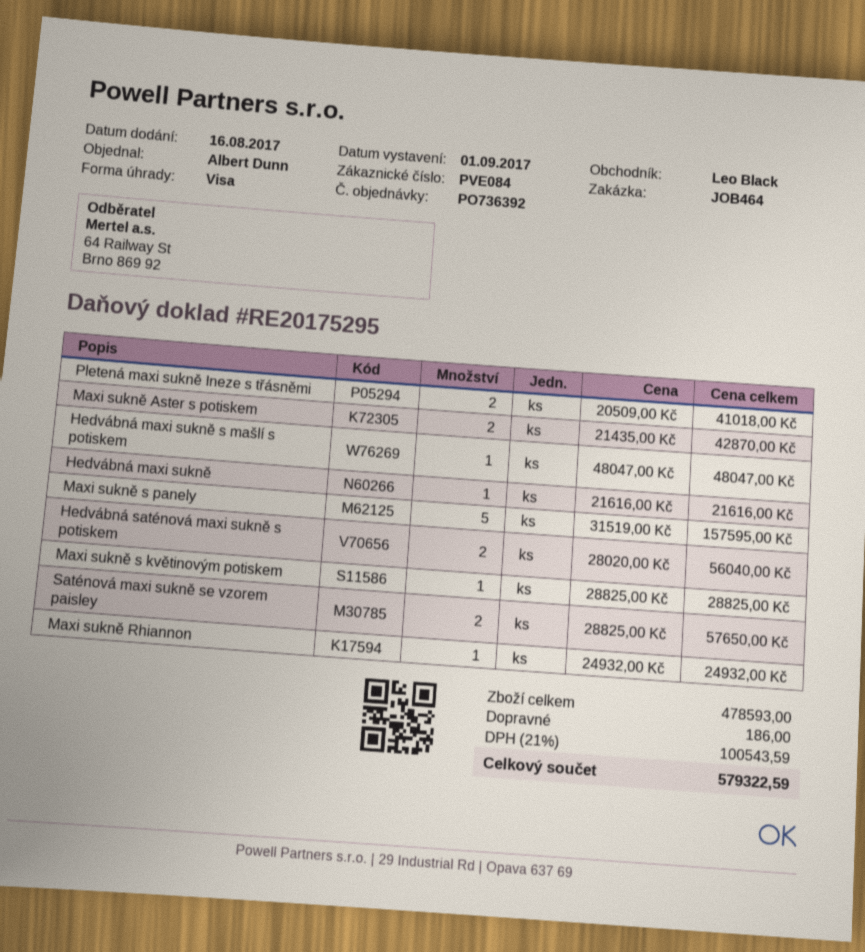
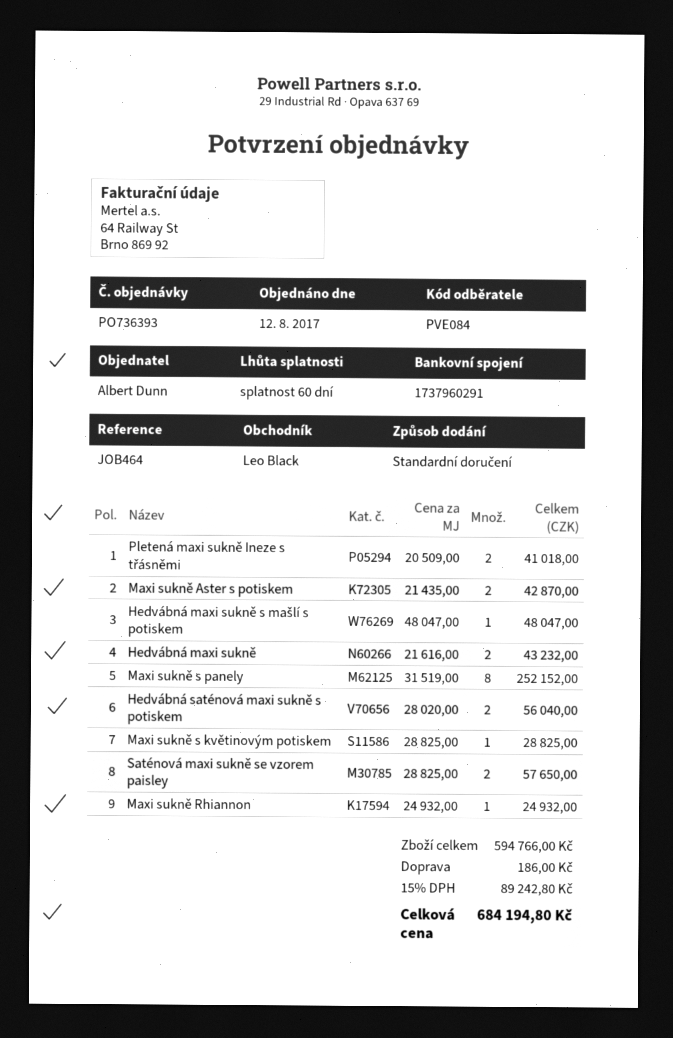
order number: PO736392 -> PO736393
Hedvábná maxi sukně: 1 x 21616.00 = 21616.00 -> 2 x 21616.00 = 43232.00
Maxi sukně s panely: 5 x 31519.00 = 157595.00 -> 8 x 31519.00 = 252152.00
subtotal: 478593.00 -> 594766.00
tax: 21% = 100543.59 -> 15% = 89242.80
total: 579322.59 -> 684194.80

